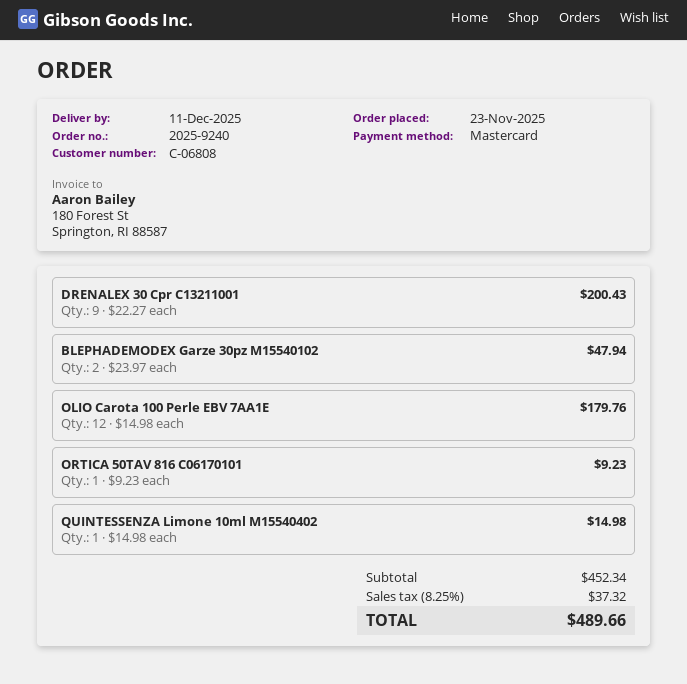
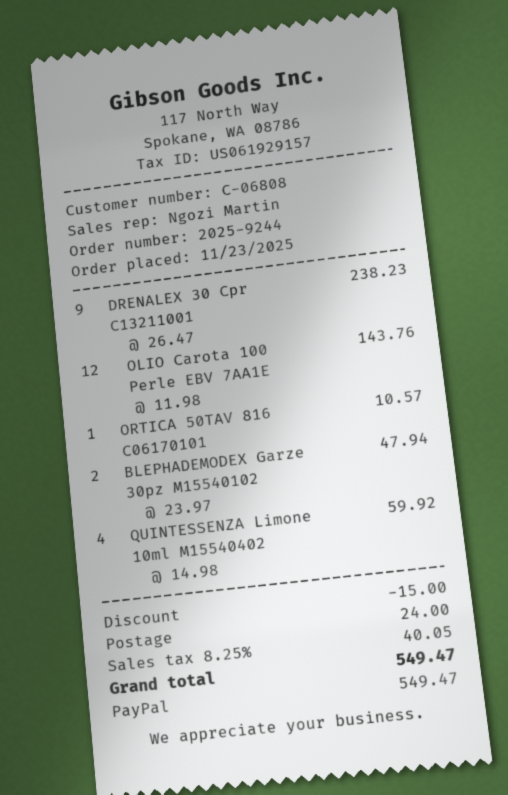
order number: 2025-9240 -> 2025-9244
payment method: Mastercard -> PayPal
DRENALEX 30 Cpr C13211001: 9 x 22.27 = 200.43 -> 9 x 26.47 = 238.23
OLIO Carota 100 Perle EBV 7AA1E: 12 x 14.98 = 179.76 -> 12 x 11.98 = 143.76
ORTICA 50TAV 816 C06170101: 1 x 9.23 = 9.23 -> 1 x 10.57 = 10.57
QUINTESSENZA Limone 10ml M15540402: 1 x 14.98 = 14.98 -> 4 x 14.98 = 59.92
discount: none -> 15.00
shipping: none -> 24.00
tax: 8.25% = 37.32 -> 8.25% = 40.05
total: 489.66 -> 549.47

